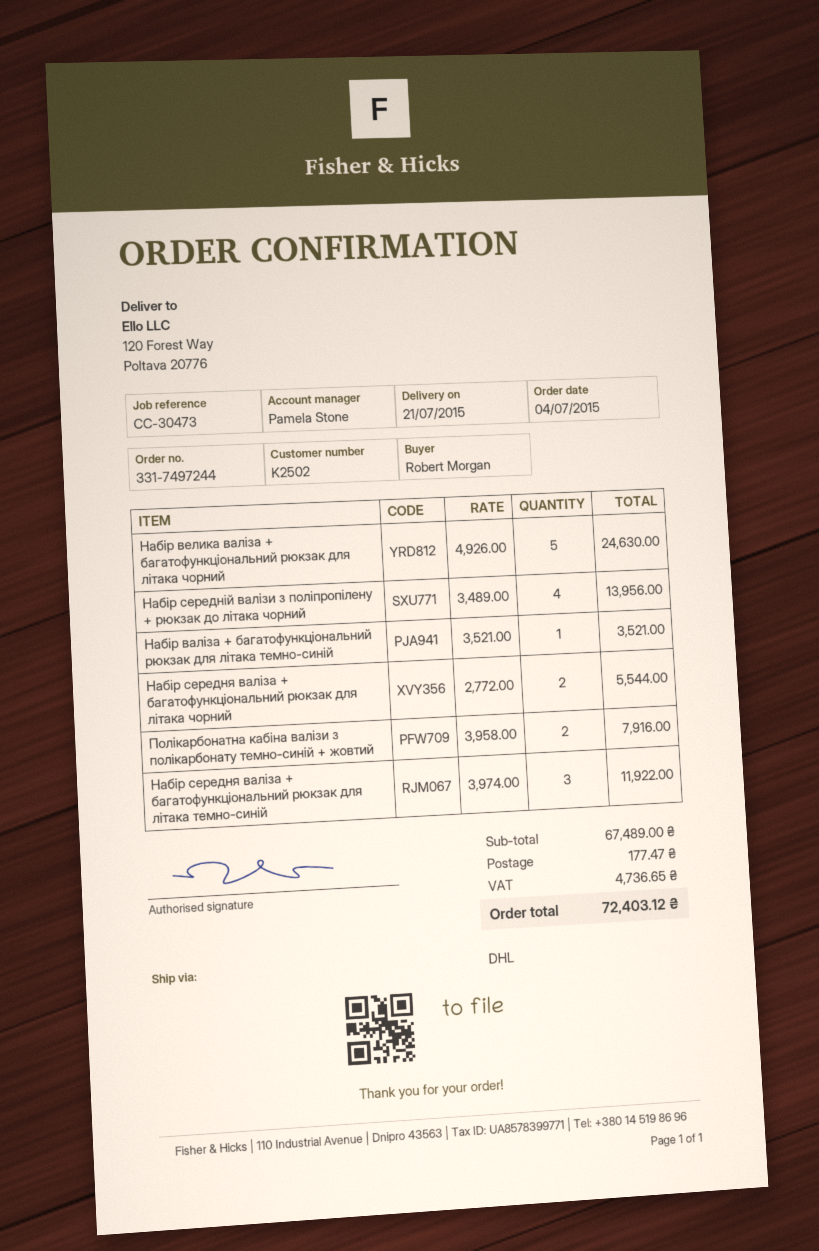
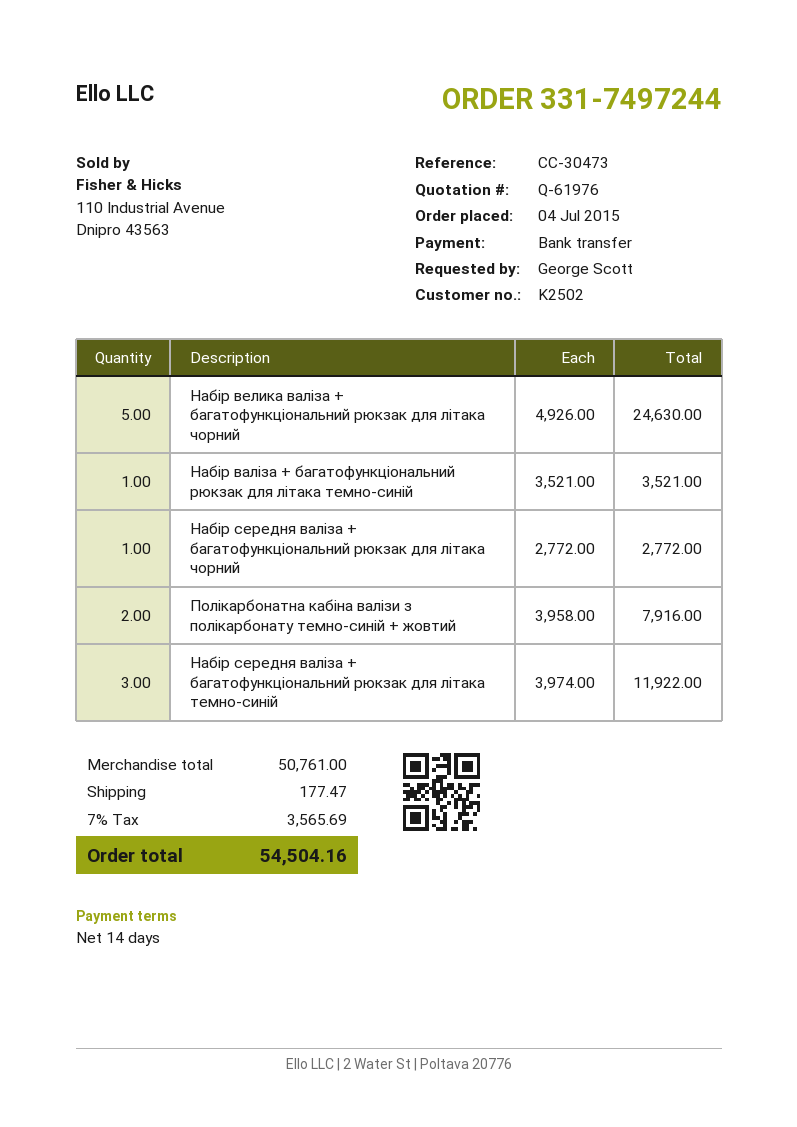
ordered by: Robert Morgan -> George Scott
Набір середній валізи з поліпропілену + рюкзак до літака чорний: 4 x 3489.00 = 13956.00 -> none
Набір середня валіза + багатофункціональний рюкзак для літака чорний: 2 x 2772.00 = 5544.00 -> 1 x 2772.00 = 2772.00
subtotal: 67489.00 -> 50761.00
tax: 4736.65 -> 3565.69
total: 72403.12 -> 54504.16

